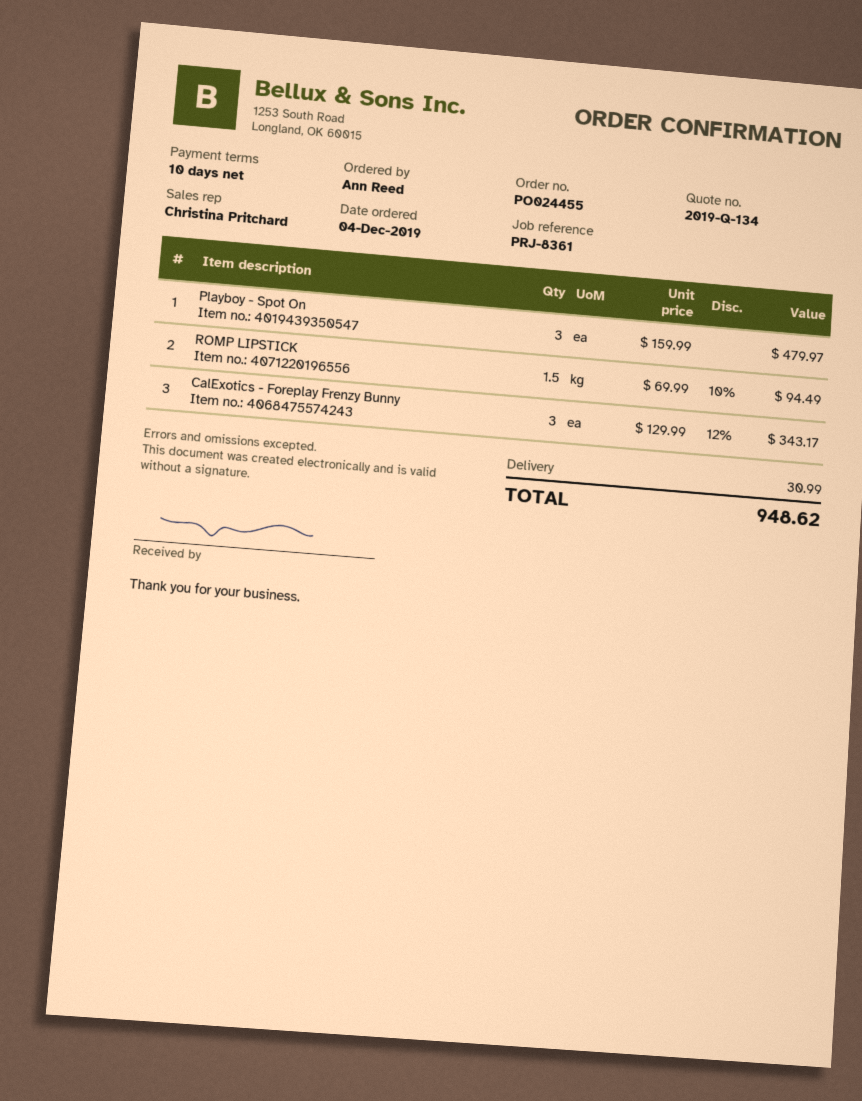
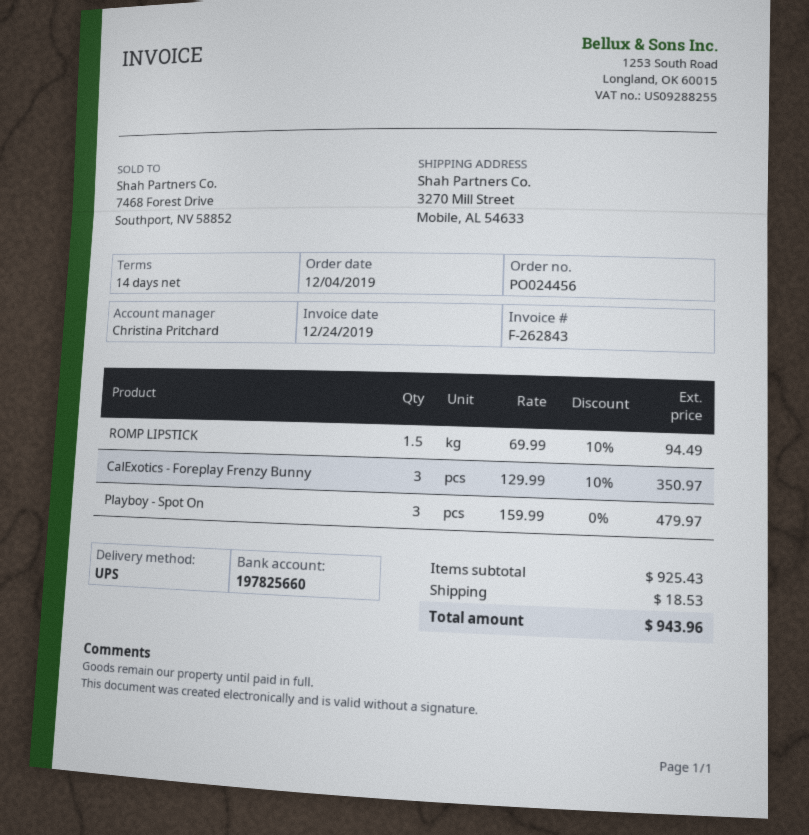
order number: PO024455 -> PO024456
payment terms: 10 days -> 14 days
CalExotics - Foreplay Frenzy Bunny: 3 x 129.99 - 12% = 343.17 -> 3 x 129.99 - 10% = 350.97
shipping: 30.99 -> 18.53
total: 948.62 -> 943.96

